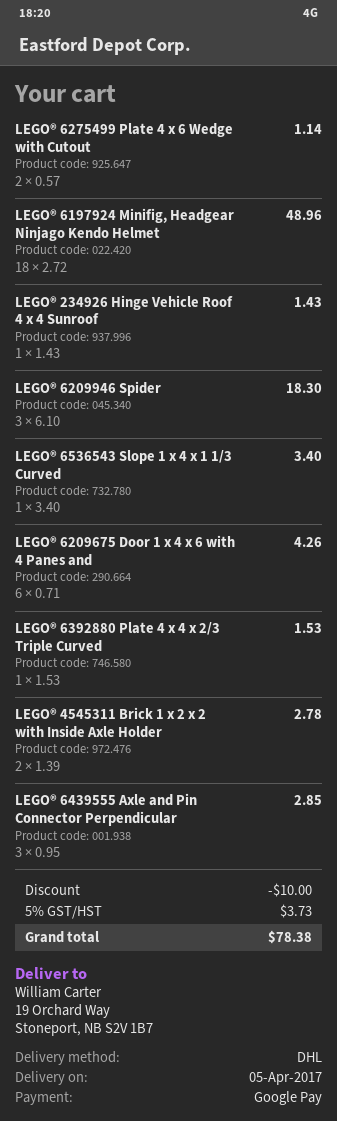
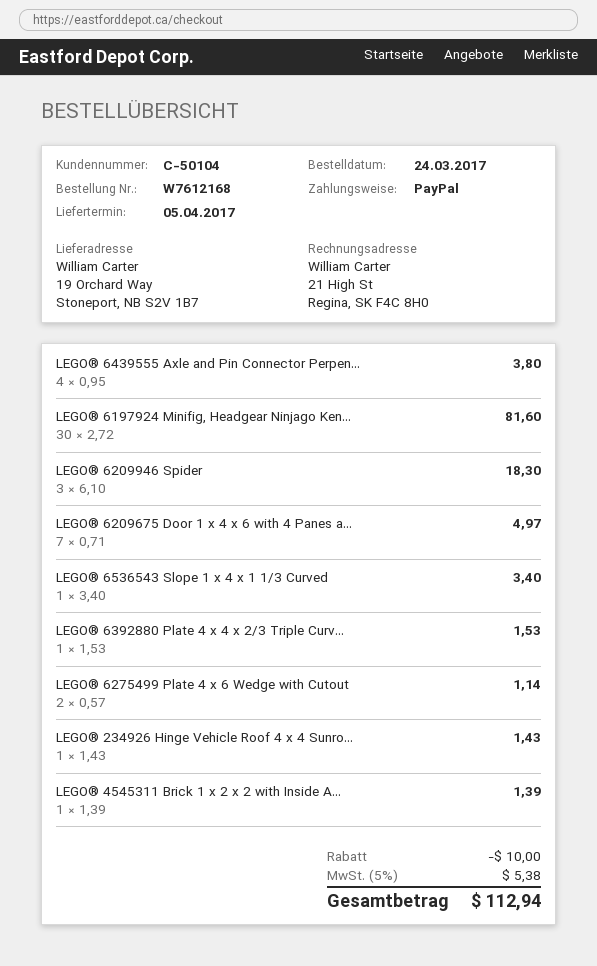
payment method: Google Pay -> PayPal
LEGO® 6197924 Minifig, Headgear Ninjago Kendo Helmet: 18 x 2.72 = 48.96 -> 30 x 2.72 = 81.60
LEGO® 6209675 Door 1 x 4 x 6 with 4 Panes and: 6 x 0.71 = 4.26 -> 7 x 0.71 = 4.97
LEGO® 4545311 Brick 1 x 2 x 2 with Inside Axle Holder: 2 x 1.39 = 2.78 -> 1 x 1.39 = 1.39
LEGO® 6439555 Axle and Pin Connector Perpendicular: 3 x 0.95 = 2.85 -> 4 x 0.95 = 3.80
tax: 5% = 3.73 -> 5% = 5.38
total: 78.38 -> 112.94

